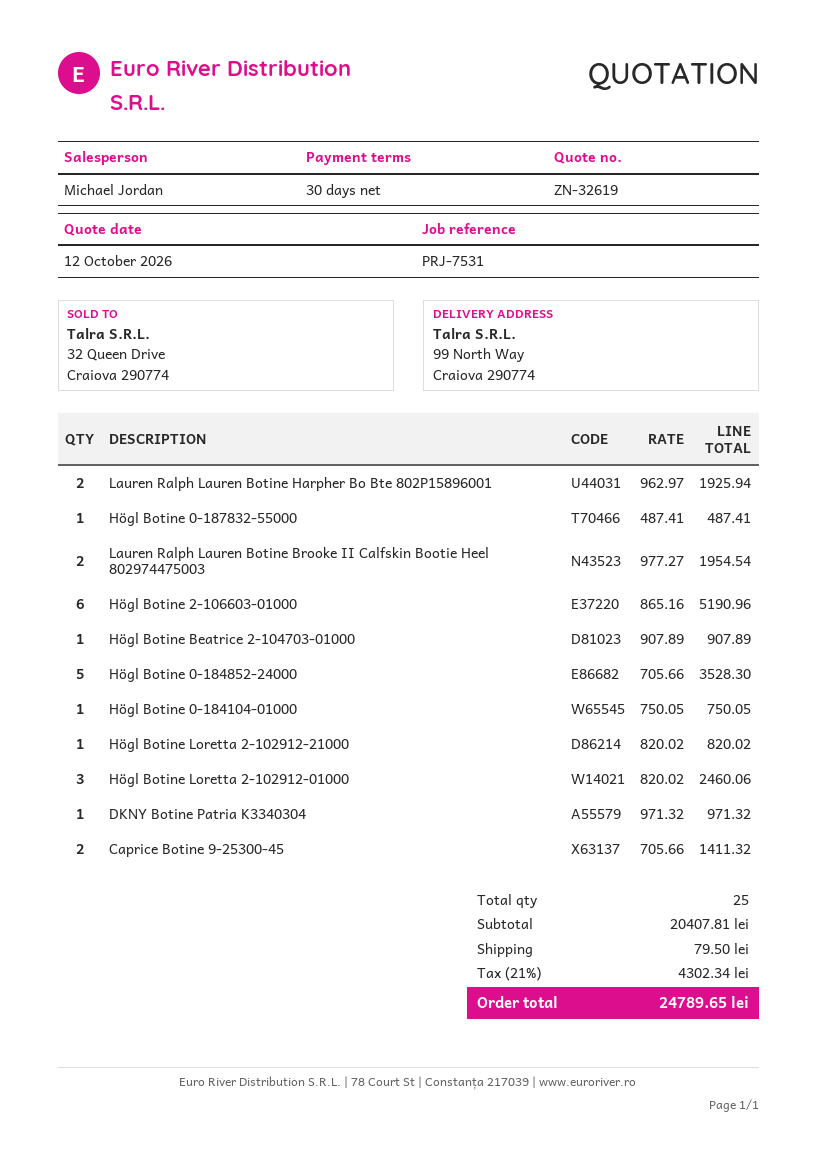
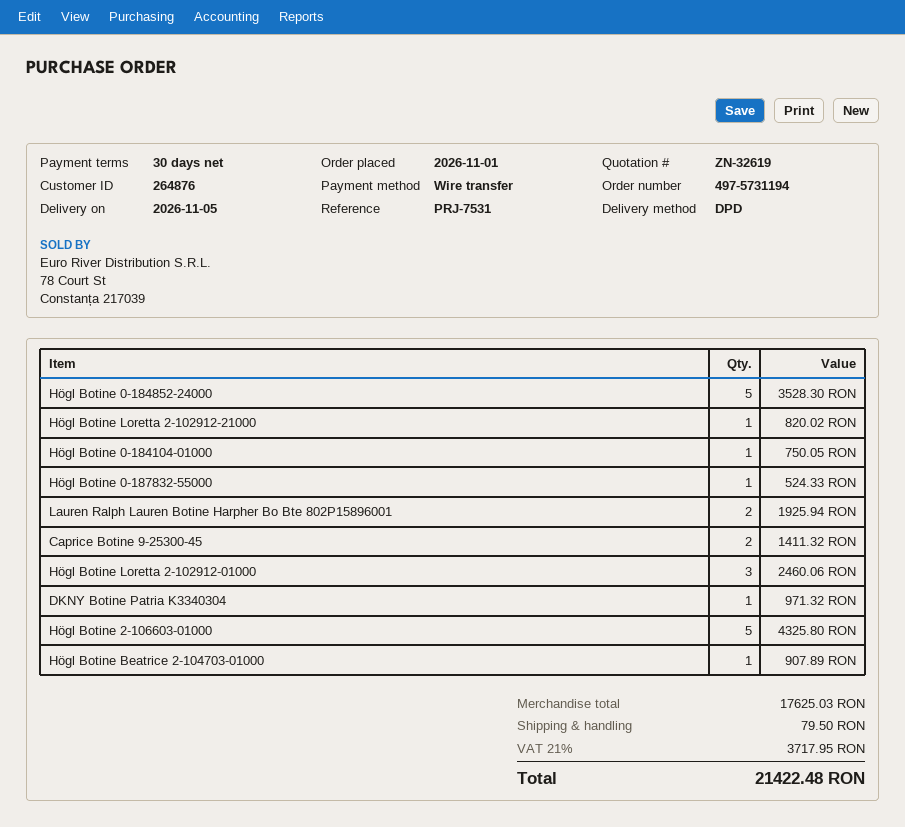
Högl Botine 0-187832-55000: 1 for 487.41 -> 1 for 524.33
Lauren Ralph Lauren Botine Brooke II Calfskin Bootie Heel 802974475003: 2 for 1954.54 -> none
Högl Botine 2-106603-01000: 6 for 5190.96 -> 5 for 4325.80
subtotal: 20407.81 -> 17625.03
tax: 21% = 4302.34 -> 21% = 3717.95
total: 24789.65 -> 21422.48

